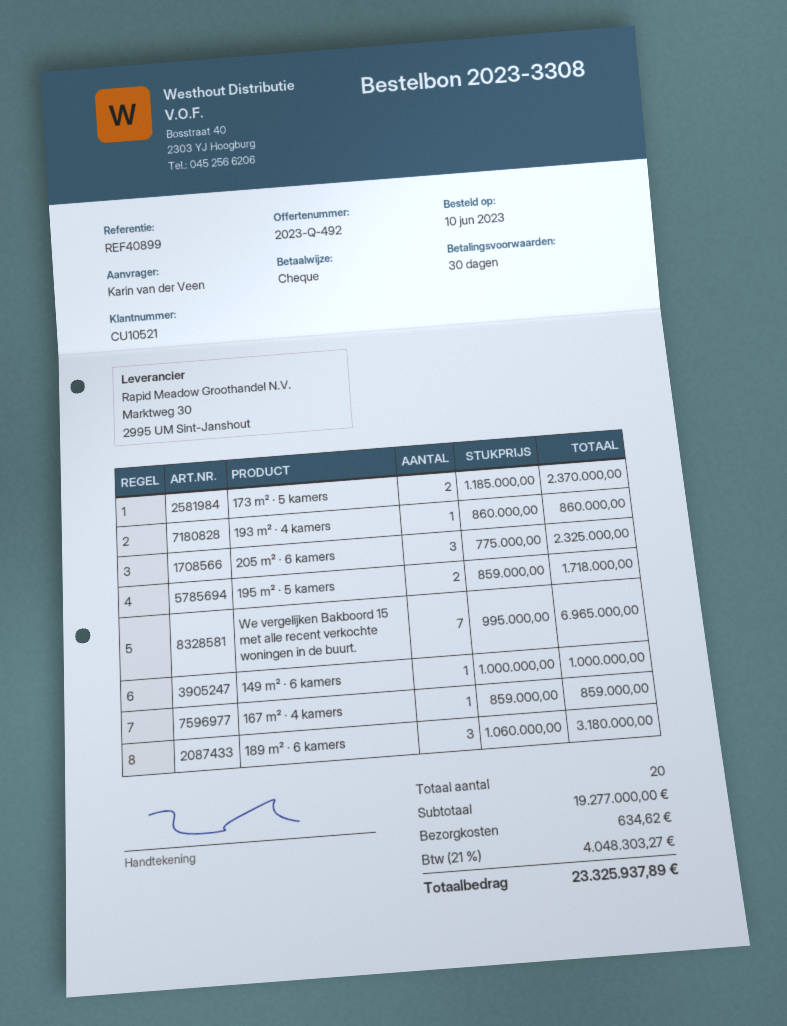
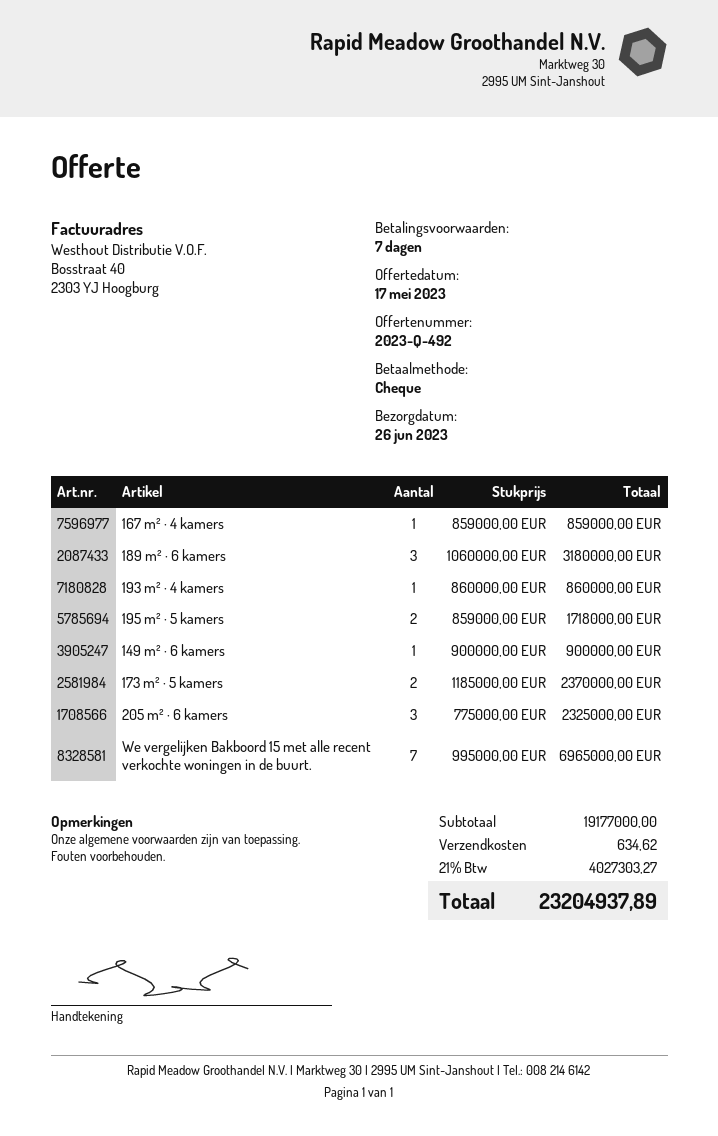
payment terms: 30 days -> 7 days
149 m² · 6 kamers: 1 x 1000000.00 = 1000000.00 -> 1 x 900000.00 = 900000.00
subtotal: 19277000.00 -> 19177000.00
tax: 21% = 4048303.27 -> 21% = 4027303.27
total: 23325937.89 -> 23204937.89

